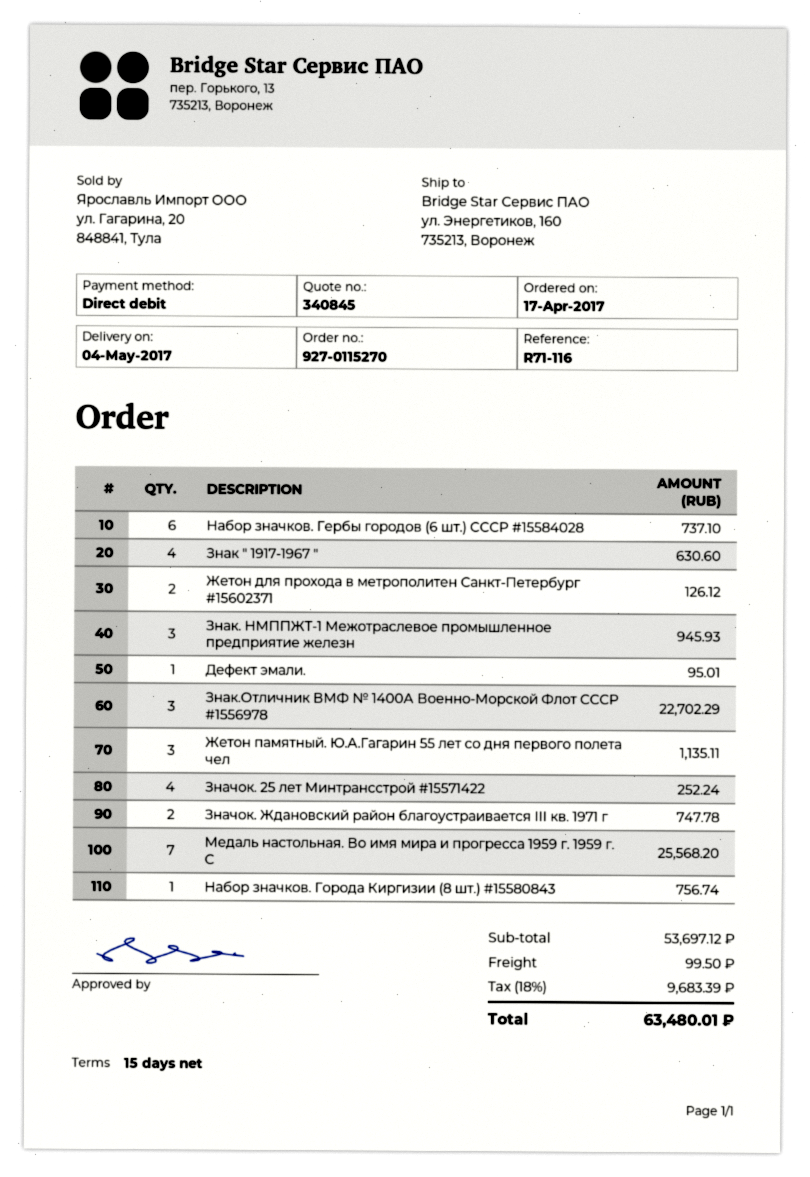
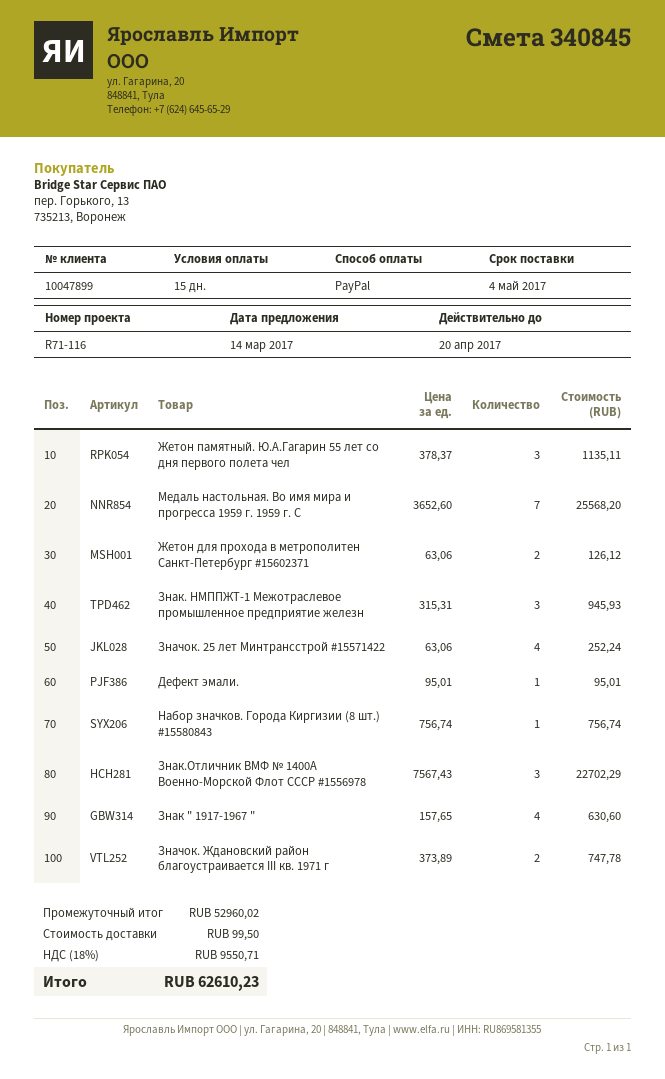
payment method: direct debit -> PayPal
Набор значков. Гербы городов (6 шт.) СССР #15584028: 6 for 737.10 -> none
subtotal: 53697.12 -> 52960.02
tax: 18% = 9683.39 -> 18% = 9550.71
total: 63480.01 -> 62610.23

